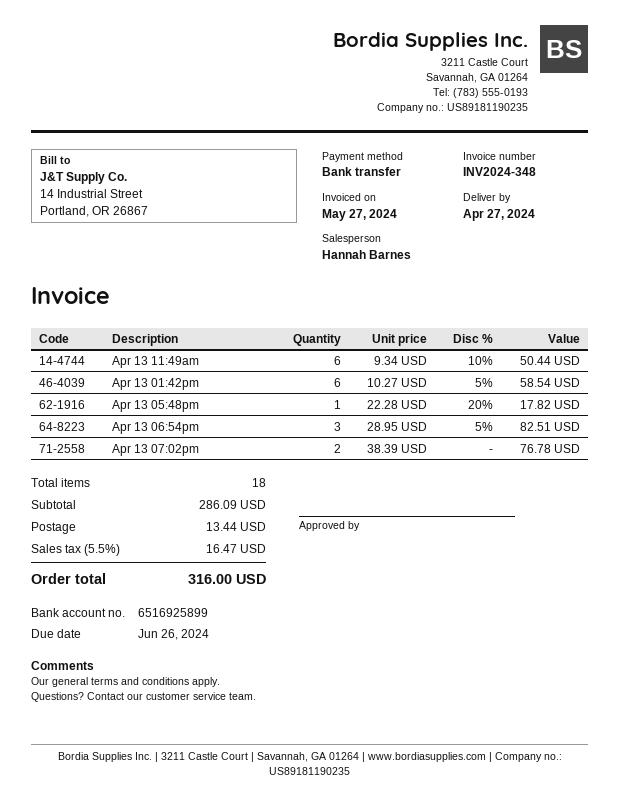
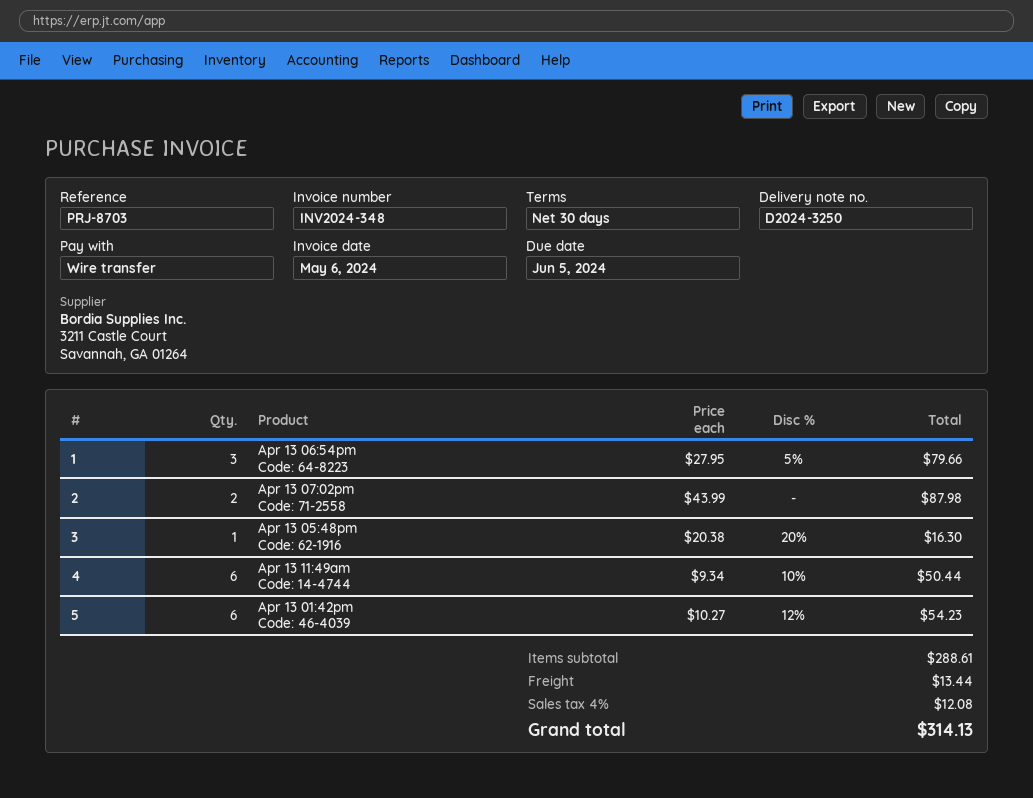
invoice date: 2024-05-27 -> 2024-05-06
due date: 2024-06-26 -> 2024-06-05
Apr 13 01:42pm: 6 x 10.27 - 5% = 58.54 -> 6 x 10.27 - 12% = 54.23
Apr 13 05:48pm: 1 x 22.28 - 20% = 17.82 -> 1 x 20.38 - 20% = 16.30
Apr 13 06:54pm: 3 x 28.95 - 5% = 82.51 -> 3 x 27.95 - 5% = 79.66
Apr 13 07:02pm: 2 x 38.39 = 76.78 -> 2 x 43.99 = 87.98
subtotal: 286.09 -> 288.61
tax: 5.5% = 16.47 -> 4% = 12.08
total: 316.00 -> 314.13

